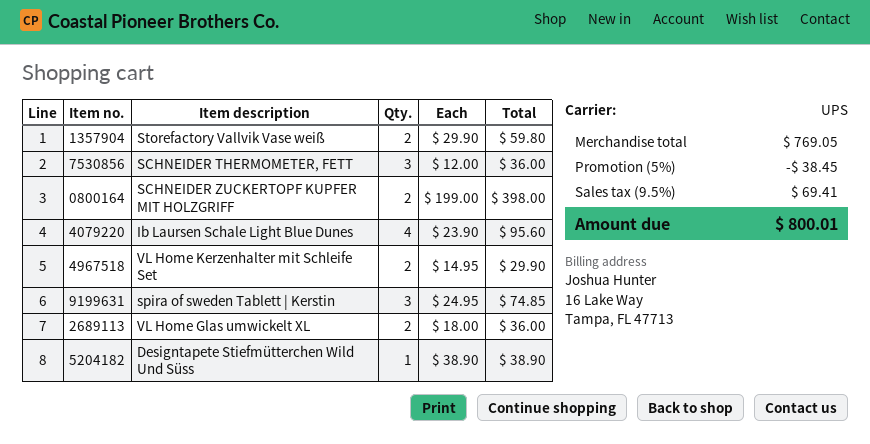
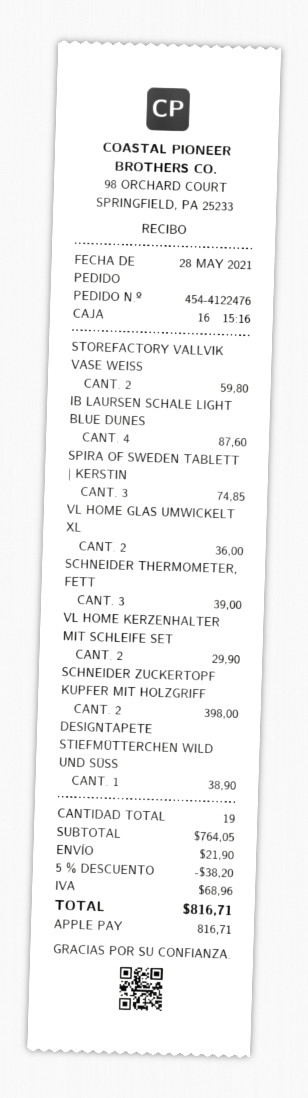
SCHNEIDER THERMOMETER, FETT: 3 for 36.00 -> 3 for 39.00
Ib Laursen Schale Light Blue Dunes: 4 for 95.60 -> 4 for 87.60
subtotal: 769.05 -> 764.05
discount: 5% = 38.45 -> 5% = 38.20
shipping: none -> 21.90
tax: 69.41 -> 68.96
total: 800.01 -> 816.71

